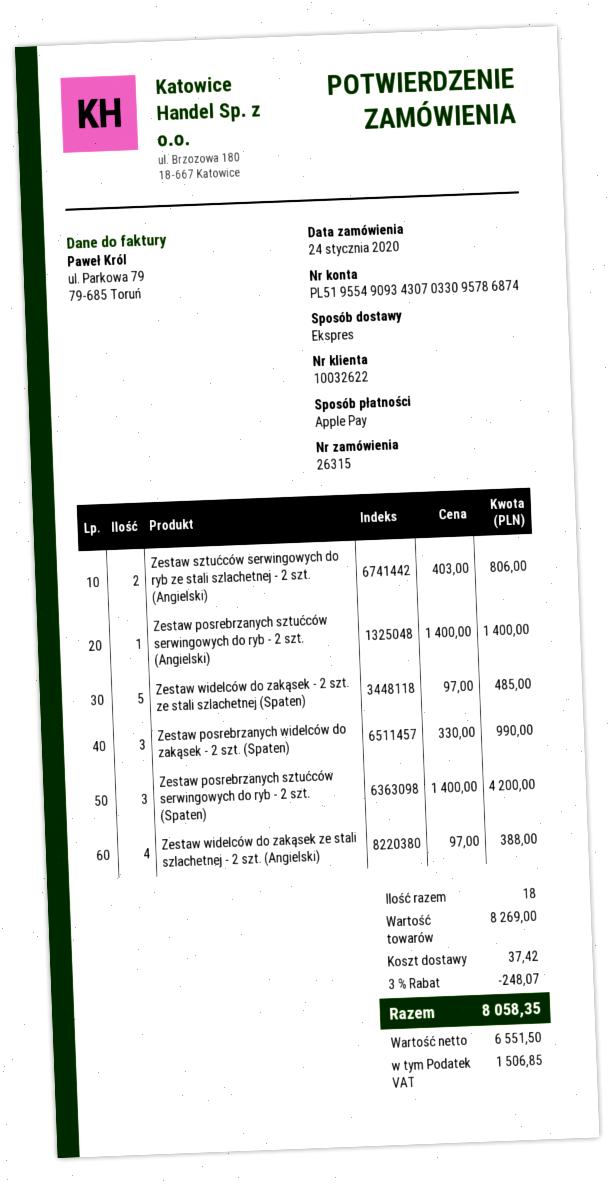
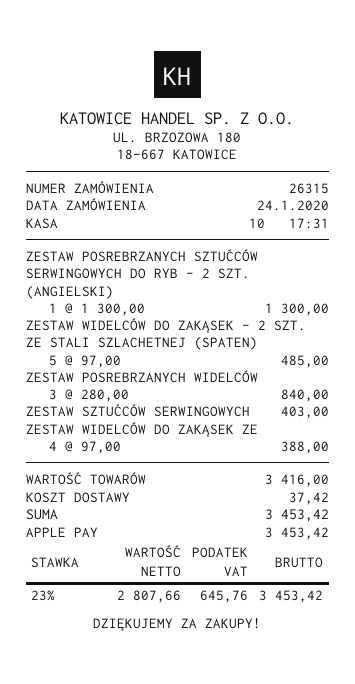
Zestaw sztućców serwingowych do ryb ze stali szlachetnej - 2 szt. (Angielski): 2 x 403.00 = 806.00 -> 1 x 403.00 = 403.00
Zestaw posrebrzanych sztućców serwingowych do ryb - 2 szt. (Angielski): 1 x 1400.00 = 1400.00 -> 1 x 1300.00 = 1300.00
Zestaw posrebrzanych widelców do zakąsek - 2 szt. (Spaten): 3 x 330.00 = 990.00 -> 3 x 280.00 = 840.00
Zestaw posrebrzanych sztućców serwingowych do ryb - 2 szt. (Spaten): 3 x 1400.00 = 4200.00 -> none
subtotal: 8269.00 -> 3416.00
discount: 3% = 248.07 -> none
net: 6551.50 -> 2807.66
tax: 1506.85 -> 645.76
total: 8058.35 -> 3453.42

